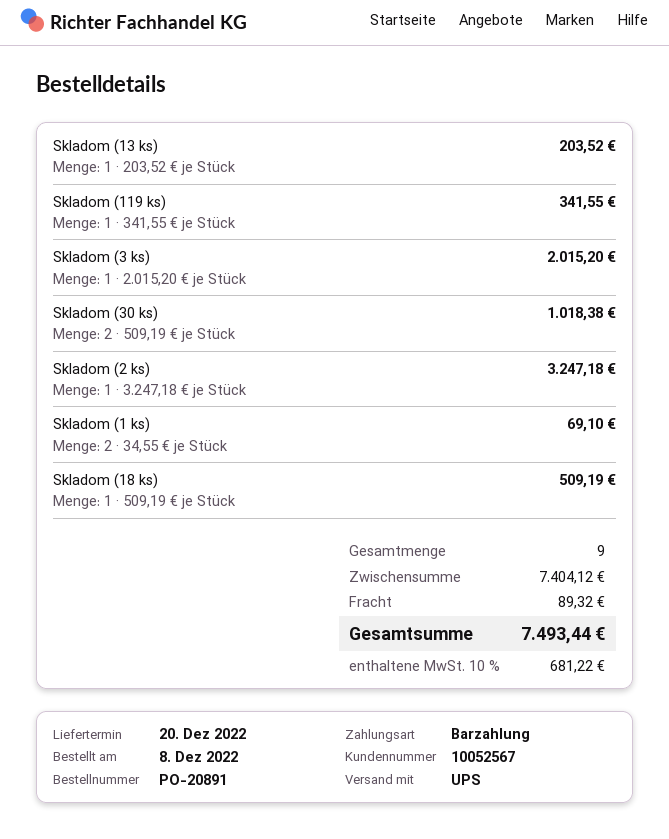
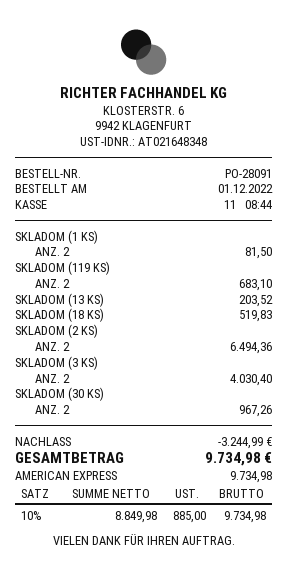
order number: PO-20891 -> PO-28091
order date: 2022-12-08 -> 2022-12-01
payment method: cash -> American Express
Skladom (119 ks): 1 for 341.55 -> 2 for 683.10
Skladom (3 ks): 1 for 2015.20 -> 2 for 4030.40
Skladom (30 ks): 2 for 1018.38 -> 2 for 967.26
Skladom (2 ks): 1 for 3247.18 -> 2 for 6494.36
Skladom (1 ks): 2 for 69.10 -> 2 for 81.50
Skladom (18 ks): 1 for 509.19 -> 1 for 519.83
discount: none -> 3244.99
shipping: 89.32 -> none
tax: 10% = 681.22 -> 10% = 885.00
total: 7493.44 -> 9734.98

